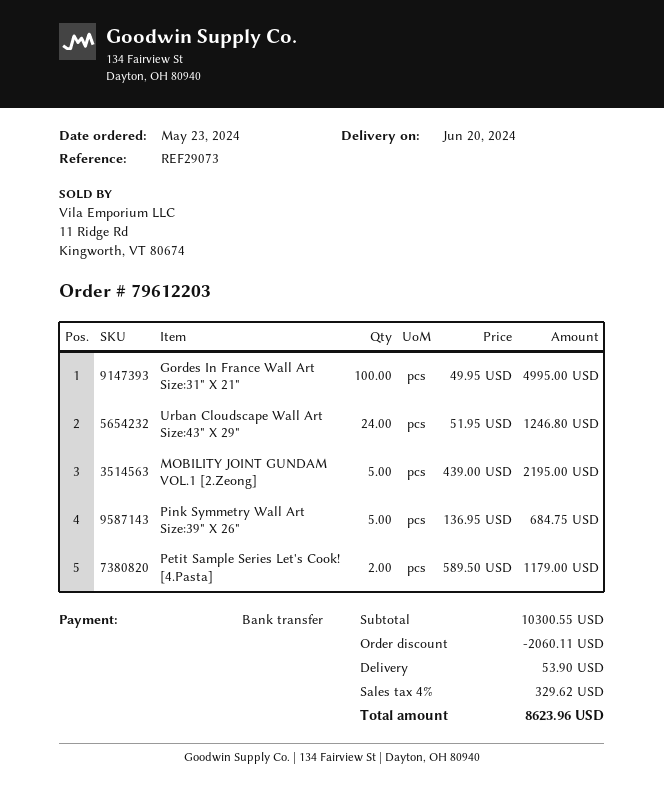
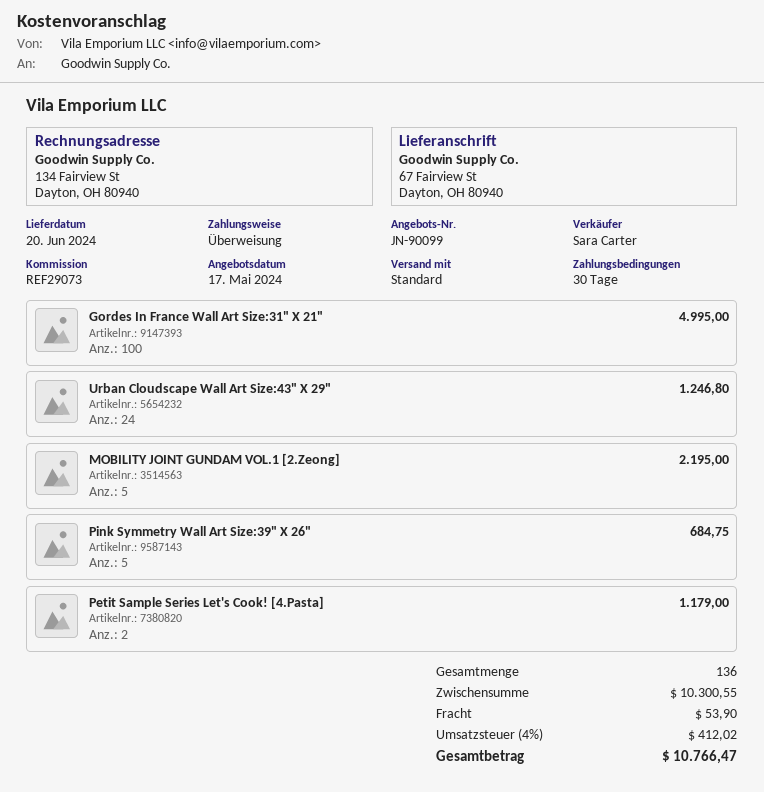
discount: 2060.11 -> none
tax: 4% = 329.62 -> 4% = 412.02
total: 8623.96 -> 10766.47

